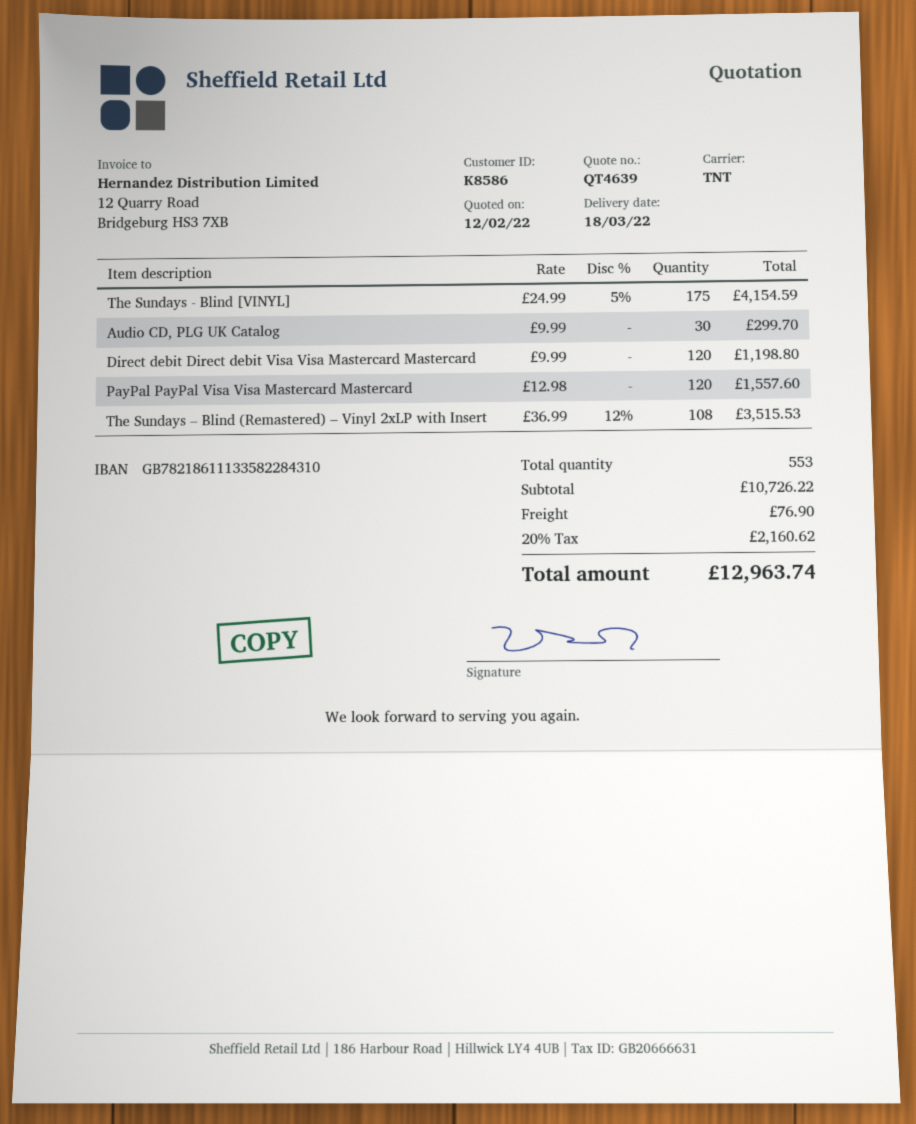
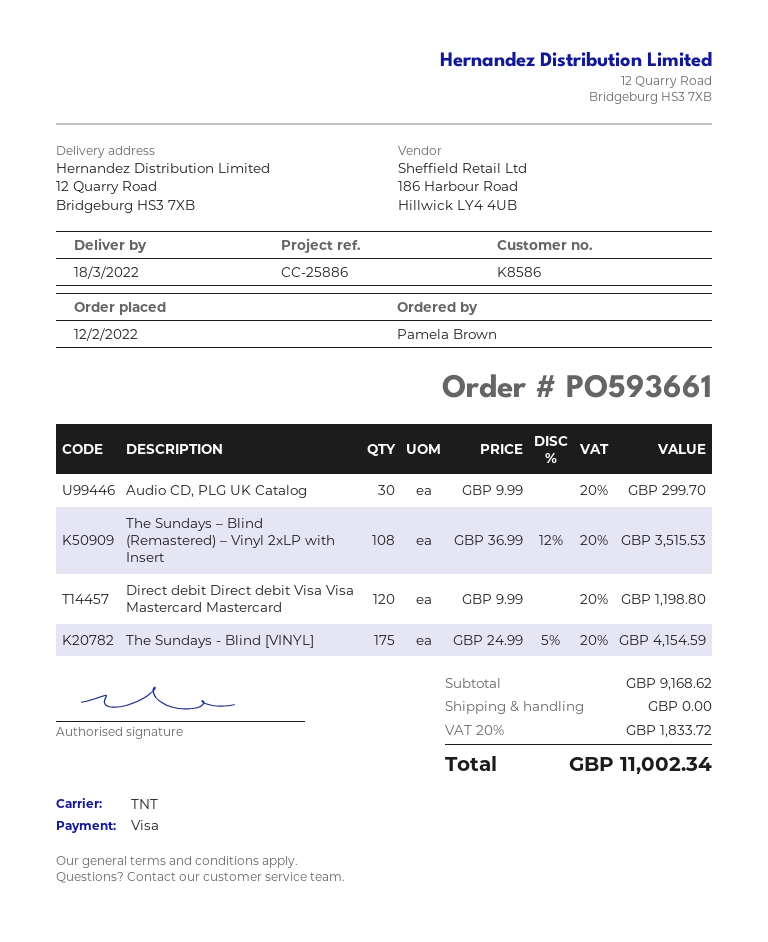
PayPal PayPal Visa Visa Mastercard Mastercard: 120 x 12.98 = 1557.60 -> none
subtotal: 10726.22 -> 9168.62
shipping: 76.90 -> 0.00
tax: 20% = 2160.62 -> 20% = 1833.72
total: 12963.74 -> 11002.34

